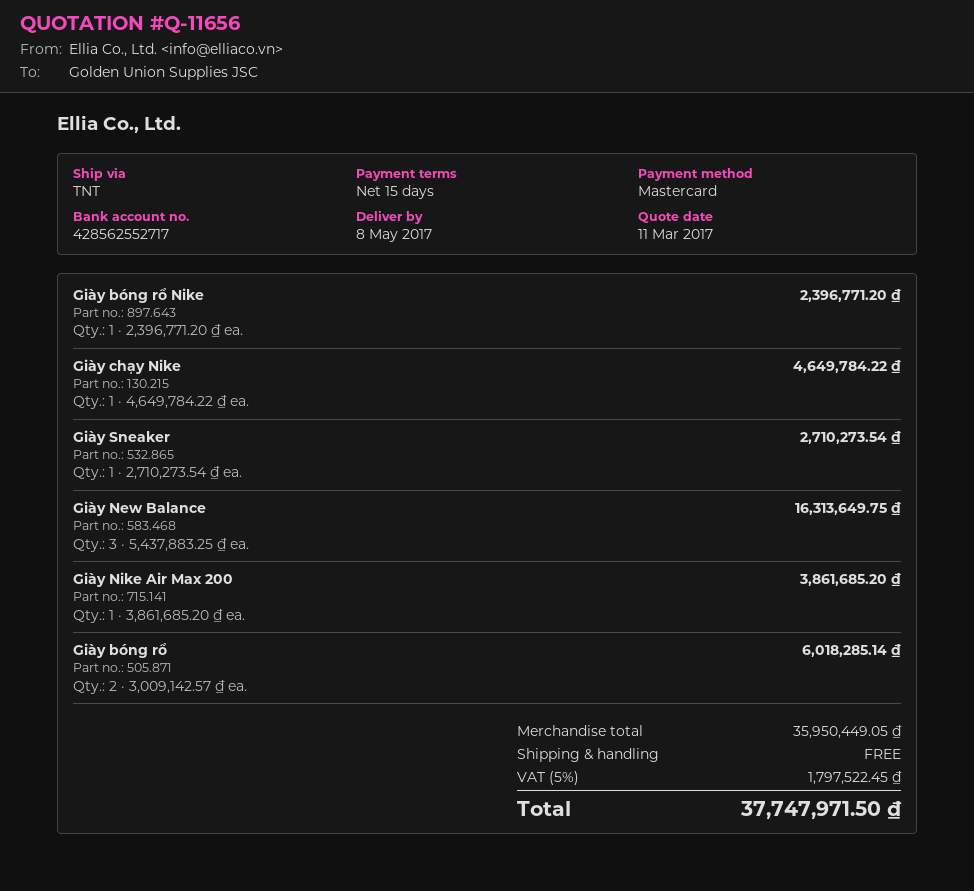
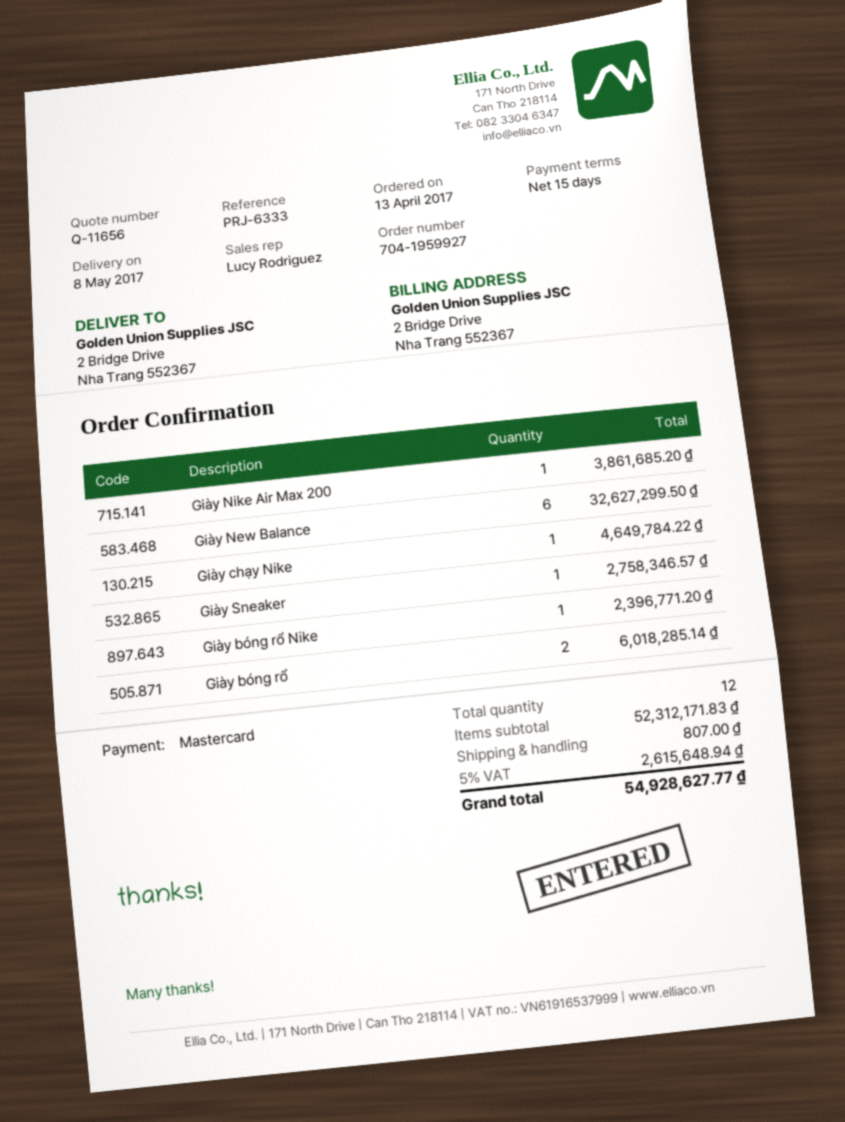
Giày Sneaker: 1 for 2710273.54 -> 1 for 2758346.57
Giày New Balance: 3 for 16313649.75 -> 6 for 32627299.50
subtotal: 35950449.05 -> 52312171.83
shipping: 0.00 -> 807.00
tax: 5% = 1797522.45 -> 5% = 2615648.94
total: 37747971.50 -> 54928627.77

